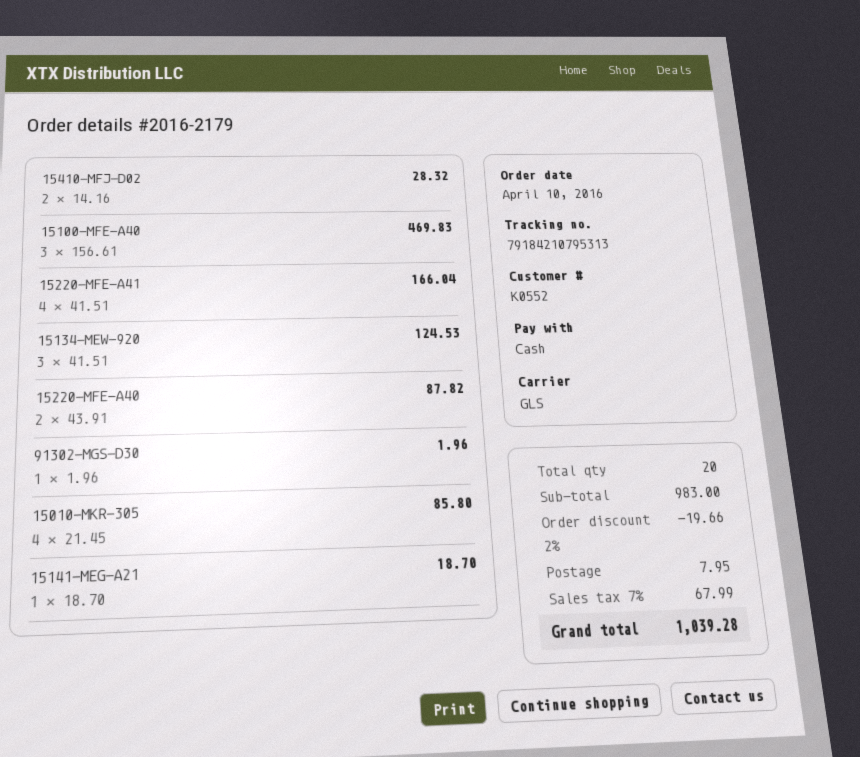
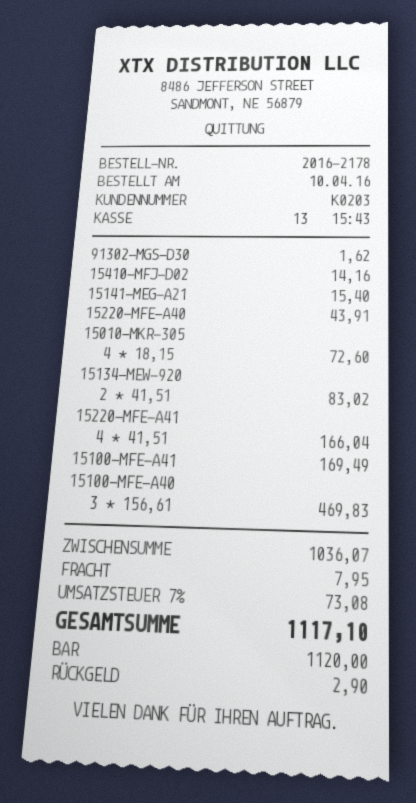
order number: 2016-2179 -> 2016-2178
customer number: K0552 -> K0203
15410-MFJ-D02: 2 x 14.16 = 28.32 -> 1 x 14.16 = 14.16
15134-MEW-920: 3 x 41.51 = 124.53 -> 2 x 41.51 = 83.02
15220-MFE-A40: 2 x 43.91 = 87.82 -> 1 x 43.91 = 43.91
91302-MGS-D30: 1 x 1.96 = 1.96 -> 1 x 1.62 = 1.62
15010-MKR-305: 4 x 21.45 = 85.80 -> 4 x 18.15 = 72.60
15141-MEG-A21: 1 x 18.70 = 18.70 -> 1 x 15.40 = 15.40
15100-MFE-A41: none -> 1 x 169.49 = 169.49
subtotal: 983.00 -> 1036.07
discount: 2% = 19.66 -> none
tax: 7% = 67.99 -> 7% = 73.08
total: 1039.28 -> 1117.10

